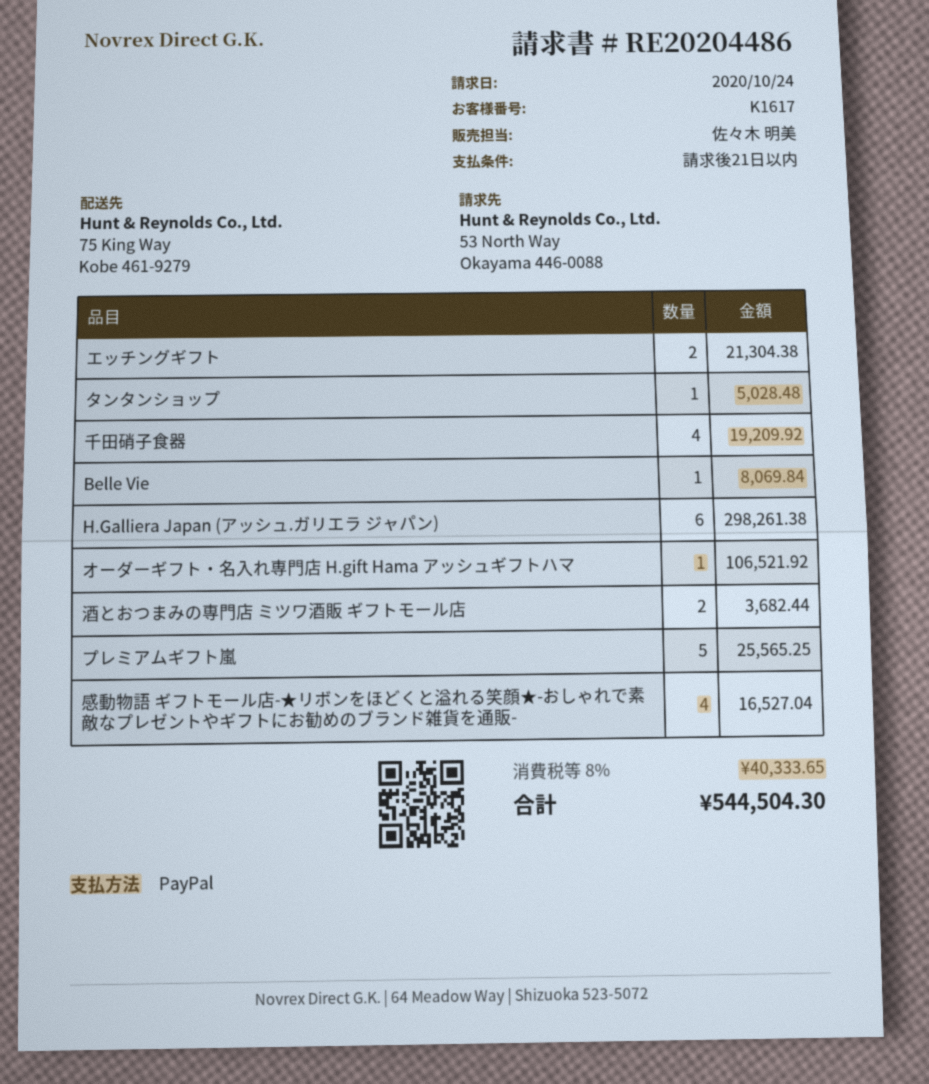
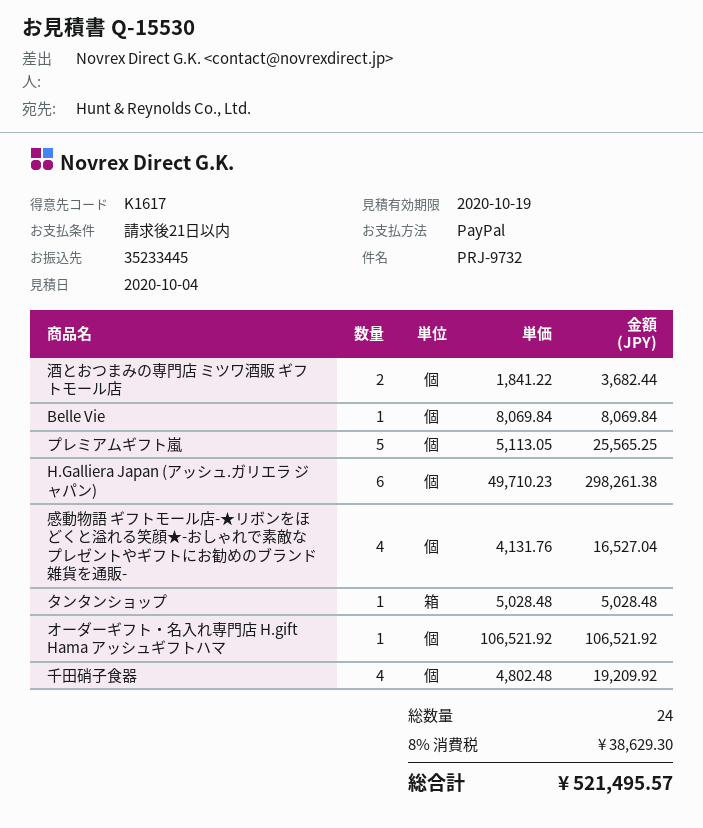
エッチングギフト: 2 for 21304.38 -> none
tax: 8% = 40333.65 -> 8% = 38629.30
total: 544504.30 -> 521495.57

